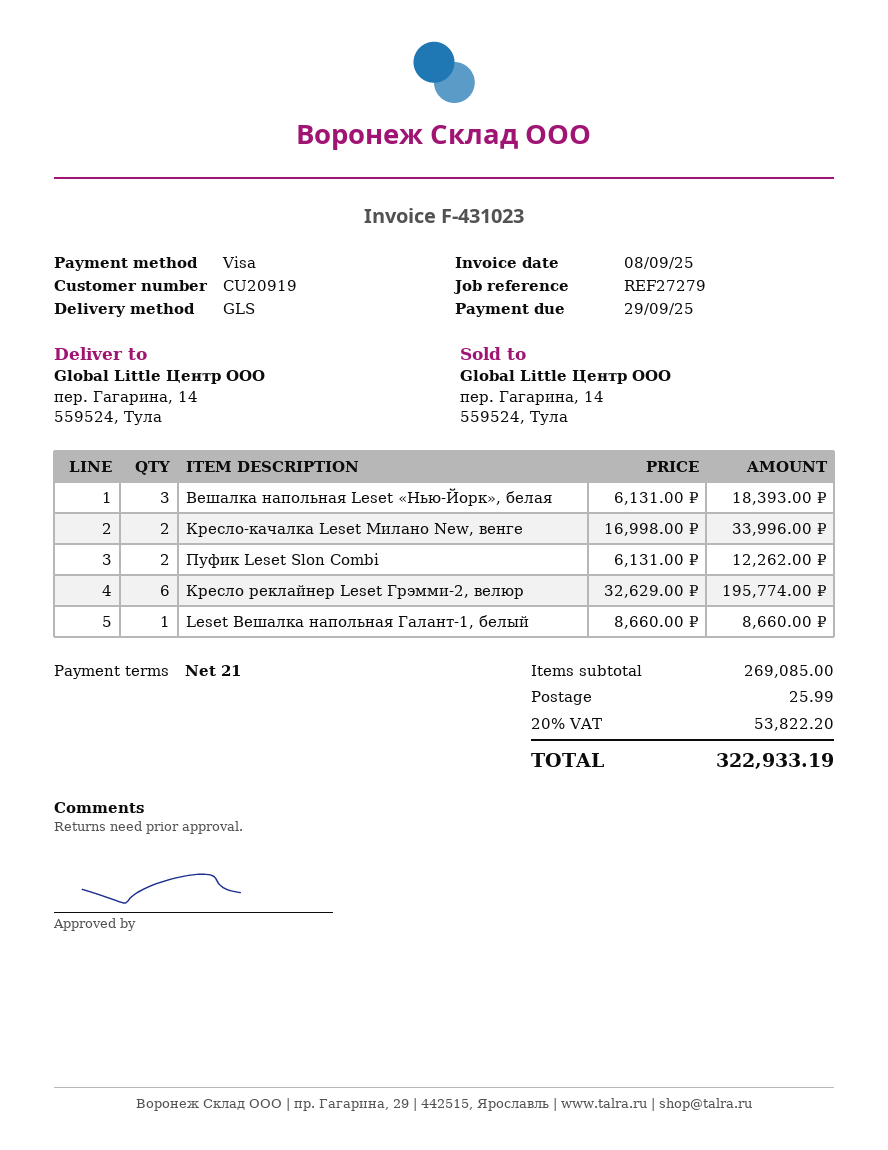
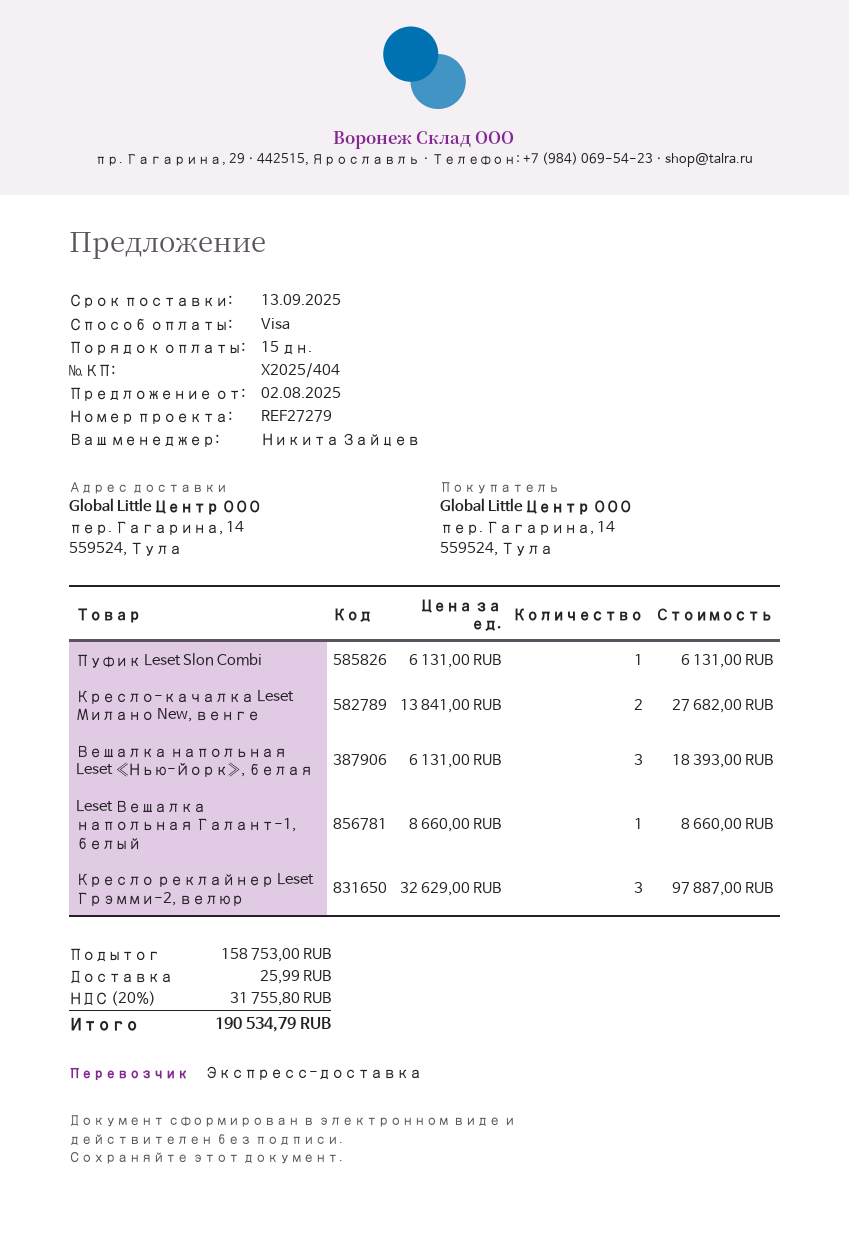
payment terms: 21 days -> 15 days
shipping method: GLS -> express
Кресло-качалка Leset Милано New, венге: 2 x 16998.00 = 33996.00 -> 2 x 13841.00 = 27682.00
Пуфик Leset Slon Combi: 2 x 6131.00 = 12262.00 -> 1 x 6131.00 = 6131.00
Кресло реклайнер Leset Грэмми-2, велюр: 6 x 32629.00 = 195774.00 -> 3 x 32629.00 = 97887.00
subtotal: 269085.00 -> 158753.00
tax: 20% = 53822.20 -> 20% = 31755.80
total: 322933.19 -> 190534.79

